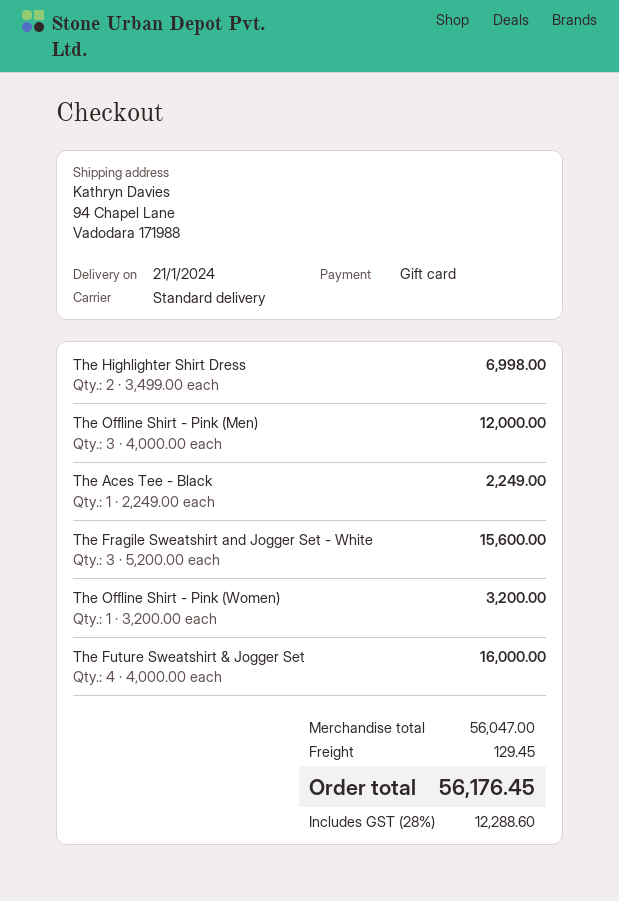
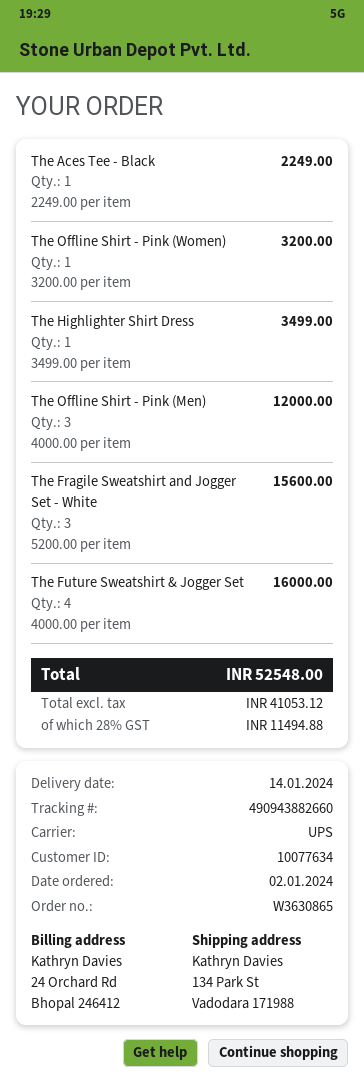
delivery date: 2024-01-21 -> 2024-01-14
shipping method: standard -> UPS
ship to: 94 Chapel Lane, Vadodara 171988 -> 134 Park St, Vadodara 171988
The Highlighter Shirt Dress: 2 x 3499.00 = 6998.00 -> 1 x 3499.00 = 3499.00
shipping: 129.45 -> none
tax: 28% = 12288.60 -> 28% = 11494.88
total: 56176.45 -> 52548.00

